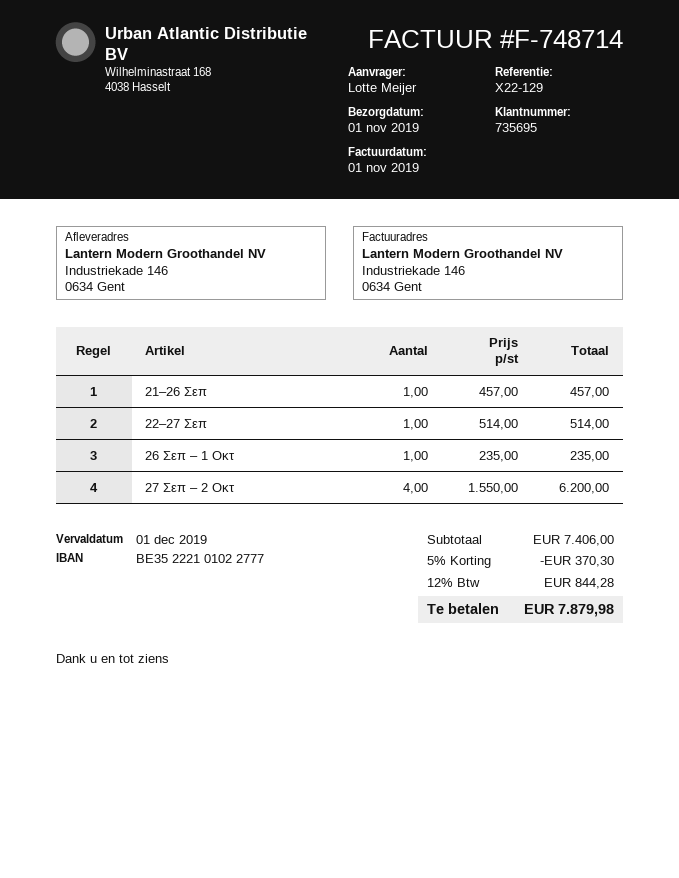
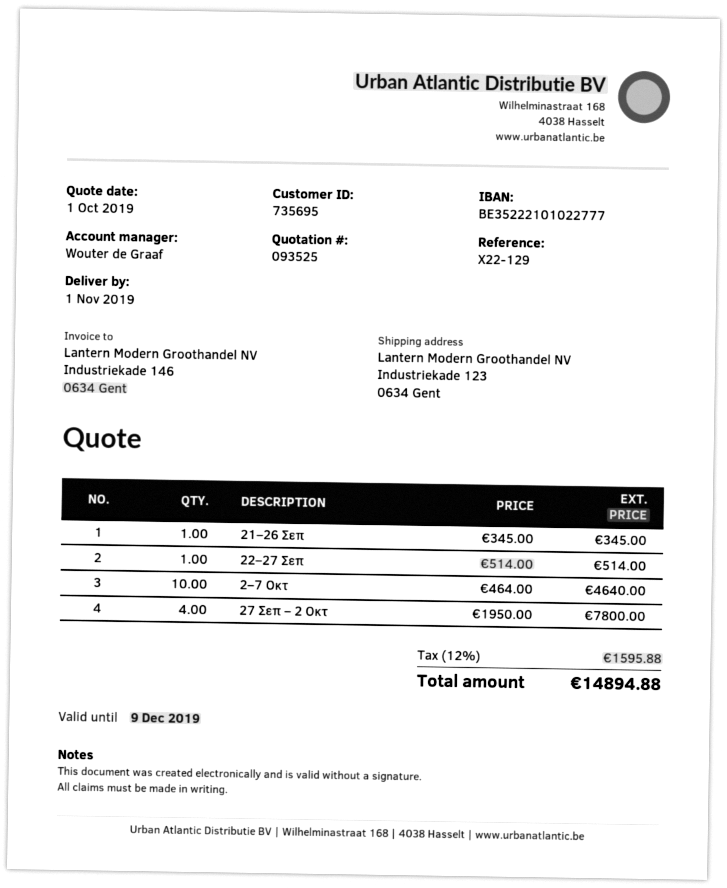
ship to: Industriekade 146, 0634 Gent -> Industriekade 123, 0634 Gent
21–26 Σεπ: 1 x 457.00 = 457.00 -> 1 x 345.00 = 345.00
26 Σεπ – 1 Οκτ: 1 x 235.00 = 235.00 -> none
27 Σεπ – 2 Οκτ: 4 x 1550.00 = 6200.00 -> 4 x 1950.00 = 7800.00
2–7 Οκτ: none -> 10 x 464.00 = 4640.00
discount: 5% = 370.30 -> none
tax: 12% = 844.28 -> 12% = 1595.88
total: 7879.98 -> 14894.88

